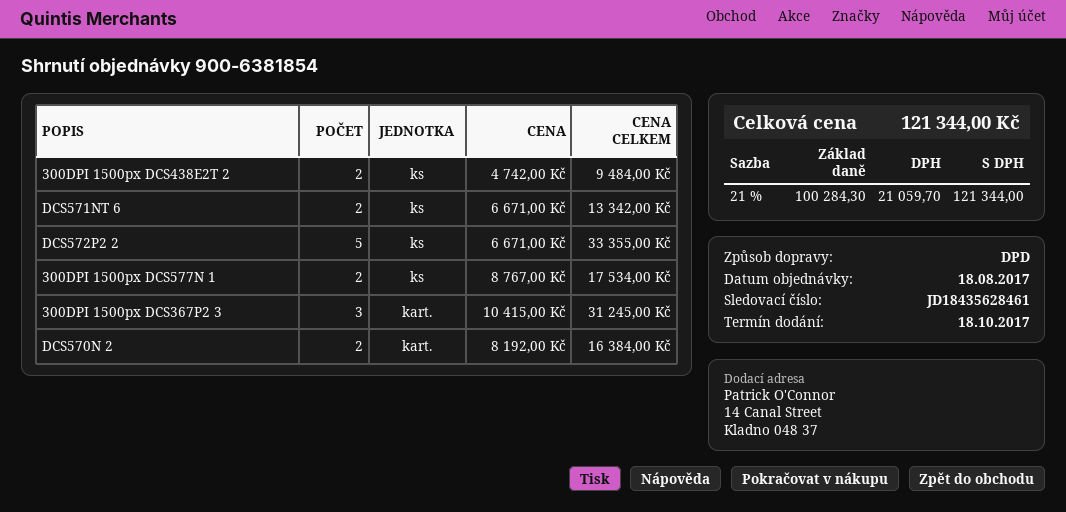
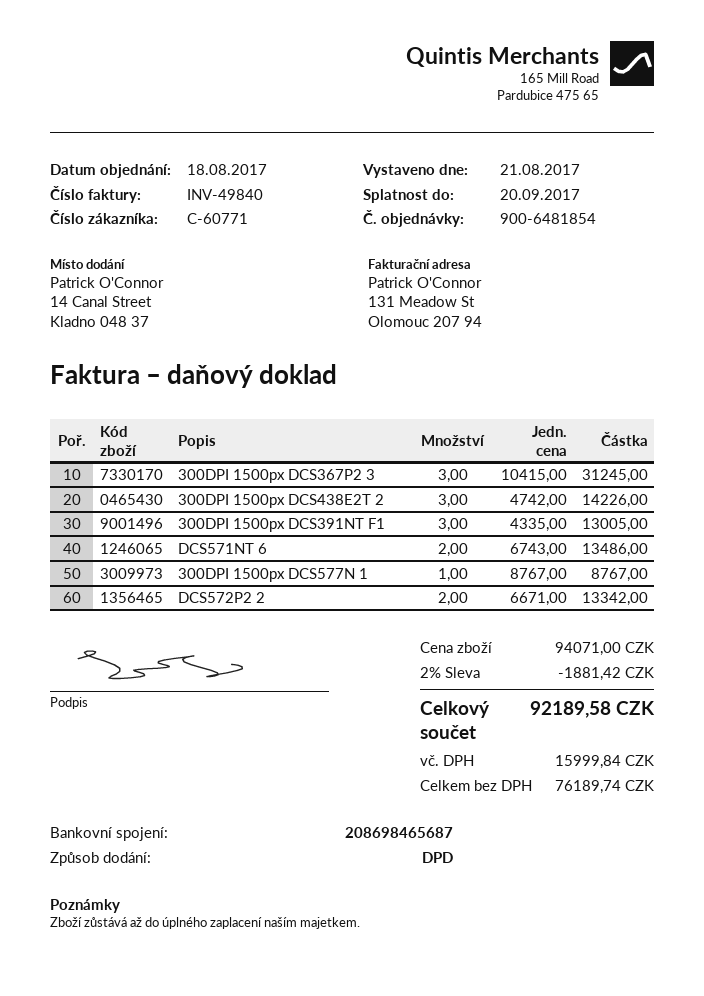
order number: 900-6381854 -> 900-6481854
300DPI 1500px DCS438E2T 2: 2 x 4742.00 = 9484.00 -> 3 x 4742.00 = 14226.00
DCS571NT 6: 2 x 6671.00 = 13342.00 -> 2 x 6743.00 = 13486.00
DCS572P2 2: 5 x 6671.00 = 33355.00 -> 2 x 6671.00 = 13342.00
300DPI 1500px DCS577N 1: 2 x 8767.00 = 17534.00 -> 1 x 8767.00 = 8767.00
DCS570N 2: 2 x 8192.00 = 16384.00 -> none
300DPI 1500px DCS391NT F1: none -> 3 x 4335.00 = 13005.00
discount: none -> 2% = 1881.42
net: 100284.30 -> 76189.74
tax: 21059.70 -> 15999.84
total: 121344.00 -> 92189.58

